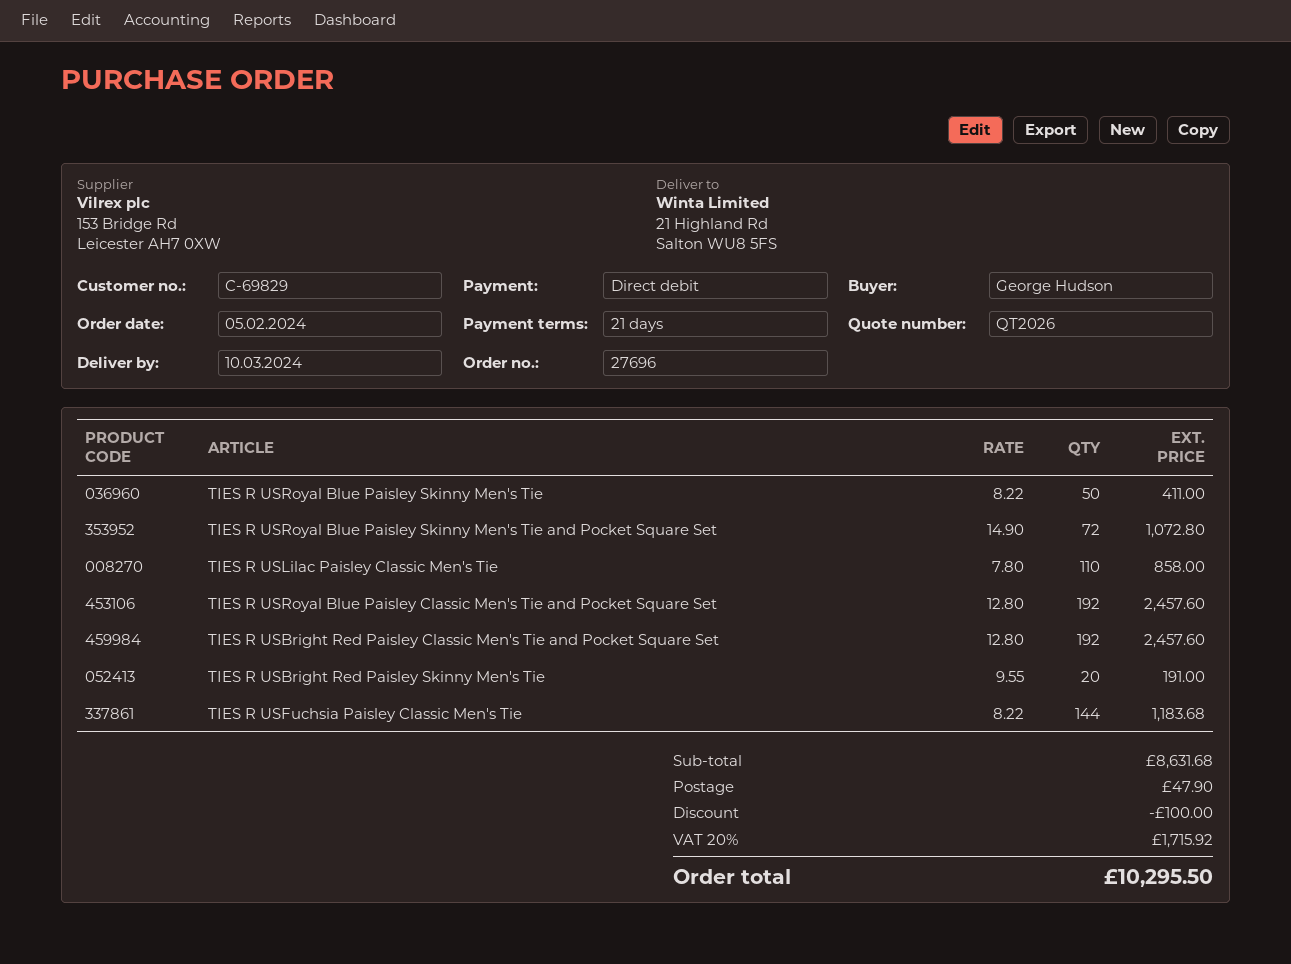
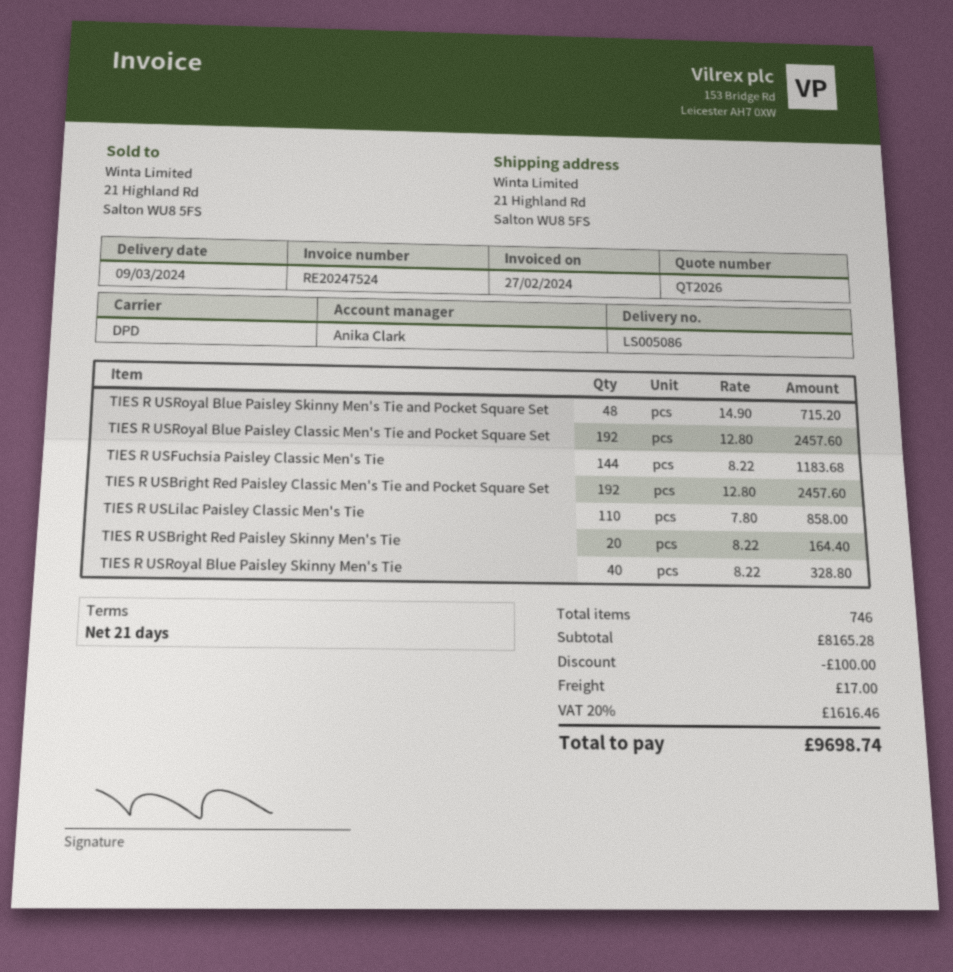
delivery date: 2024-03-10 -> 2024-03-09
TIES R USRoyal Blue Paisley Skinny Men's Tie: 50 x 8.22 = 411.00 -> 40 x 8.22 = 328.80
TIES R USRoyal Blue Paisley Skinny Men's Tie and Pocket Square Set: 72 x 14.90 = 1072.80 -> 48 x 14.90 = 715.20
TIES R USBright Red Paisley Skinny Men's Tie: 20 x 9.55 = 191.00 -> 20 x 8.22 = 164.40
subtotal: 8631.68 -> 8165.28
shipping: 47.90 -> 17.00
tax: 20% = 1715.92 -> 20% = 1616.46
total: 10295.50 -> 9698.74

